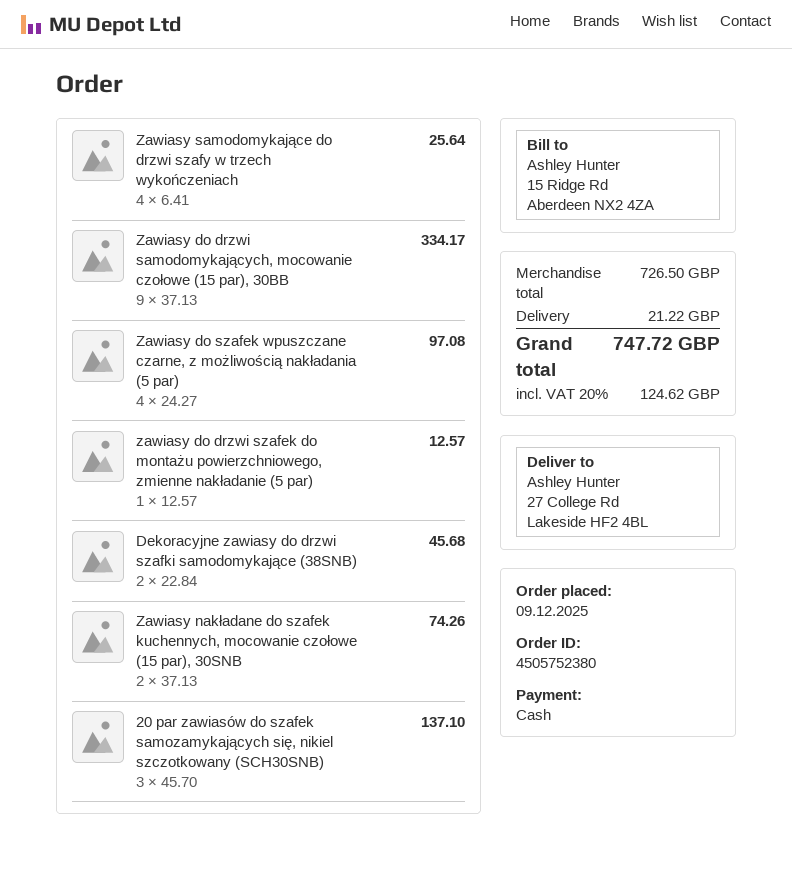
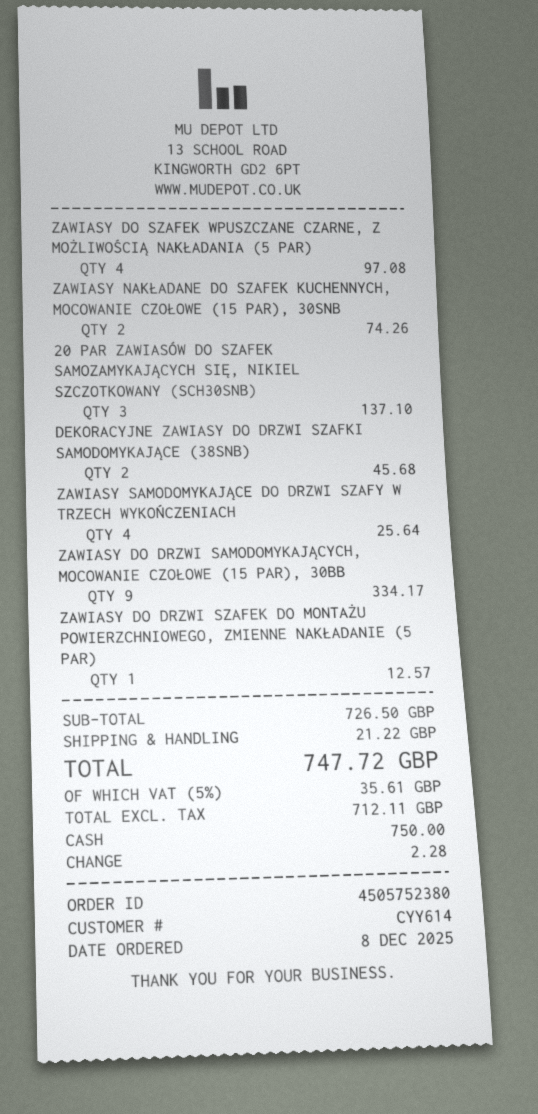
order date: 2025-12-09 -> 2025-12-08
tax: 20% = 124.62 -> 5% = 35.61

